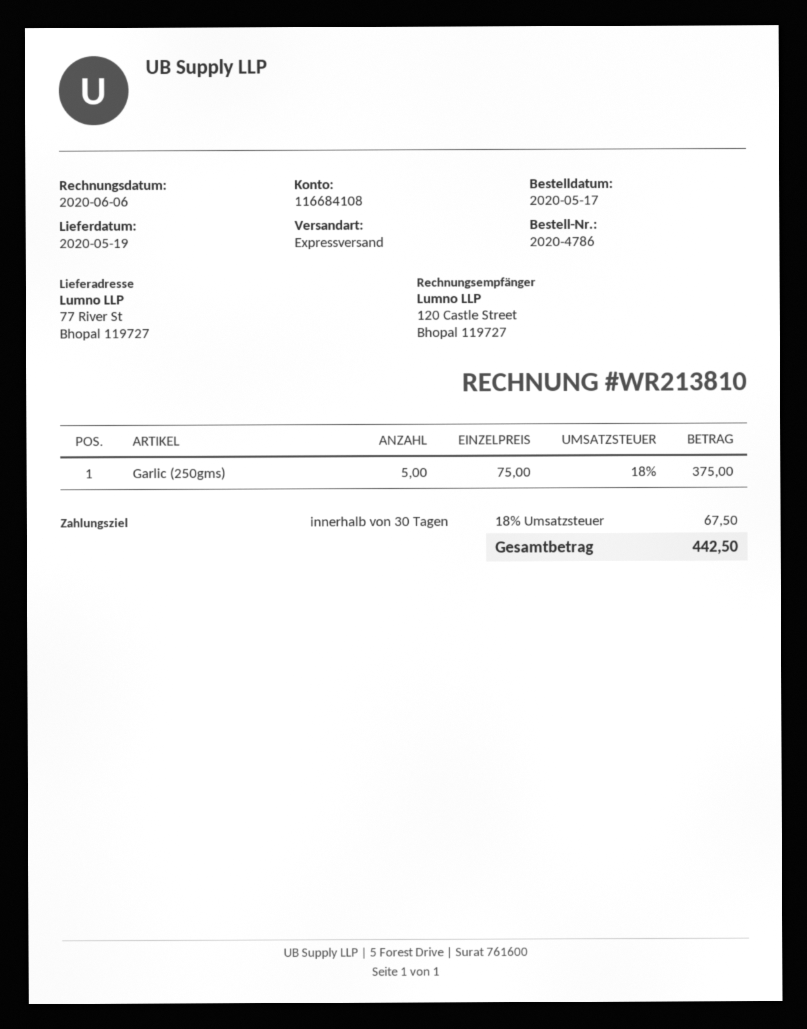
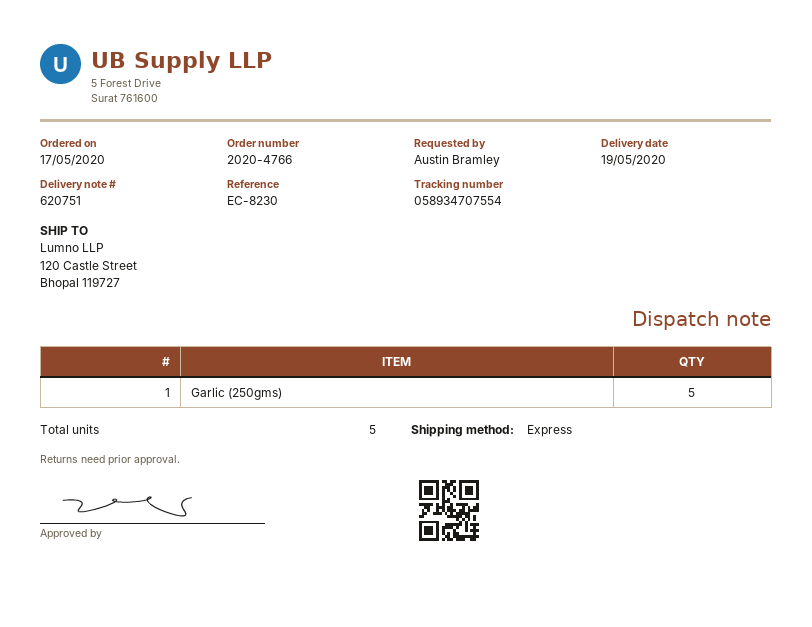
order number: 2020-4786 -> 2020-4766
ship to: 77 River St, Bhopal 119727 -> 120 Castle Street, Bhopal 119727

